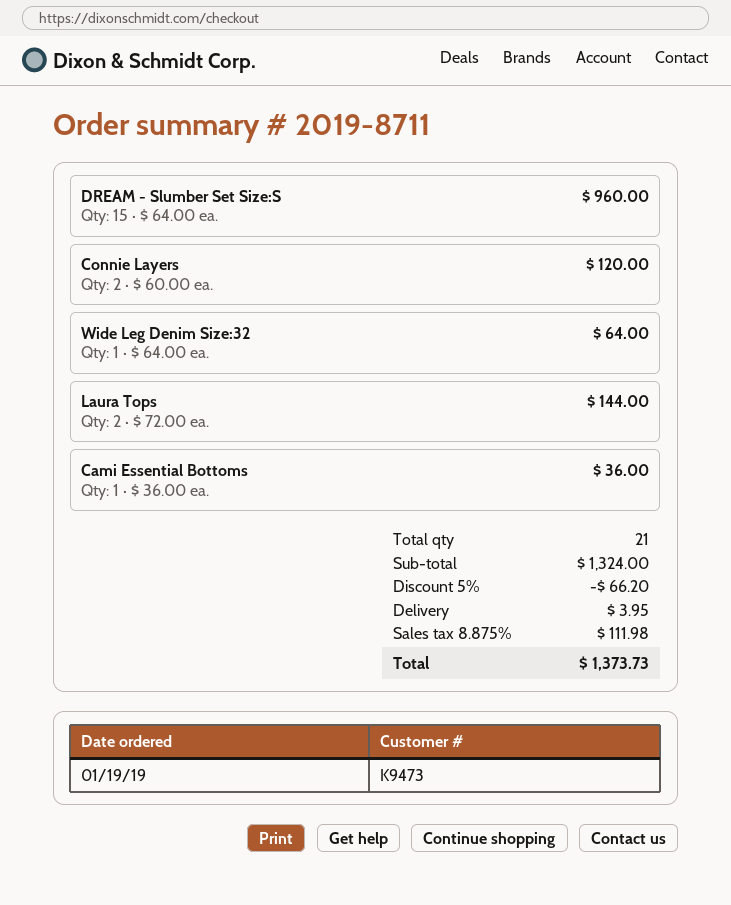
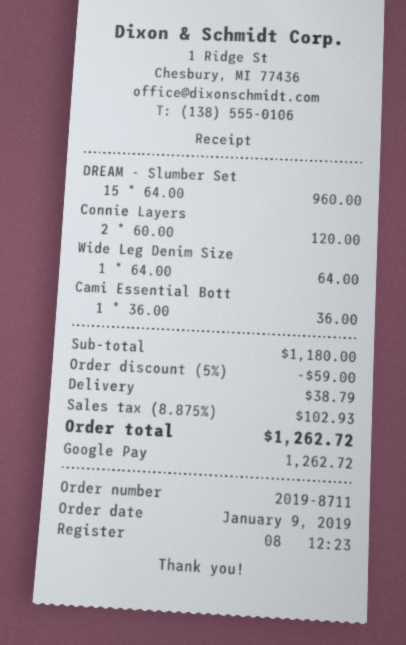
order date: 2019-01-19 -> 2019-01-09
Laura Tops: 2 x 72.00 = 144.00 -> none
subtotal: 1324.00 -> 1180.00
discount: 5% = 66.20 -> 5% = 59.00
shipping: 3.95 -> 38.79
tax: 8.875% = 111.98 -> 8.875% = 102.93
total: 1373.73 -> 1262.72

